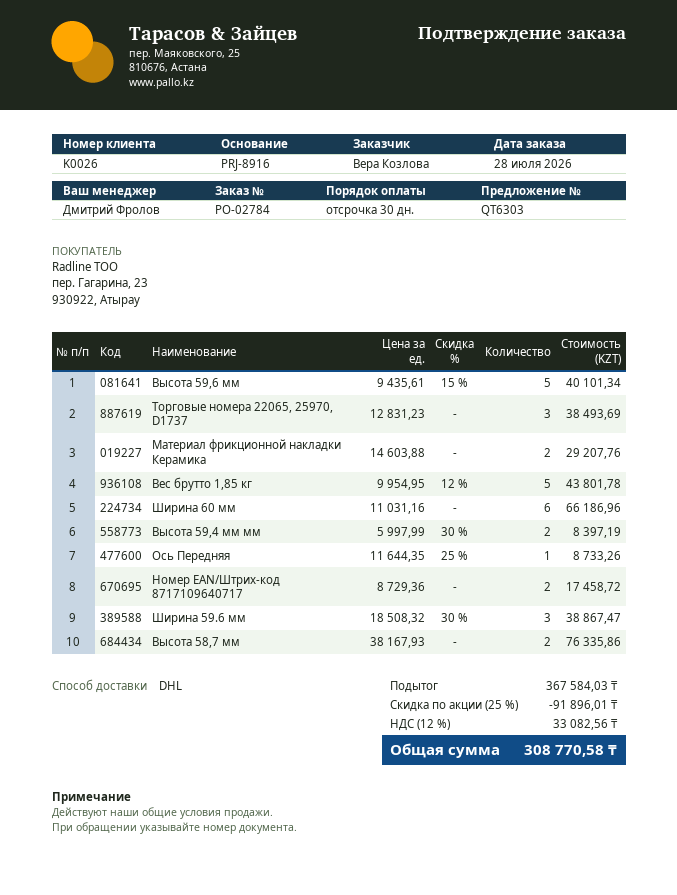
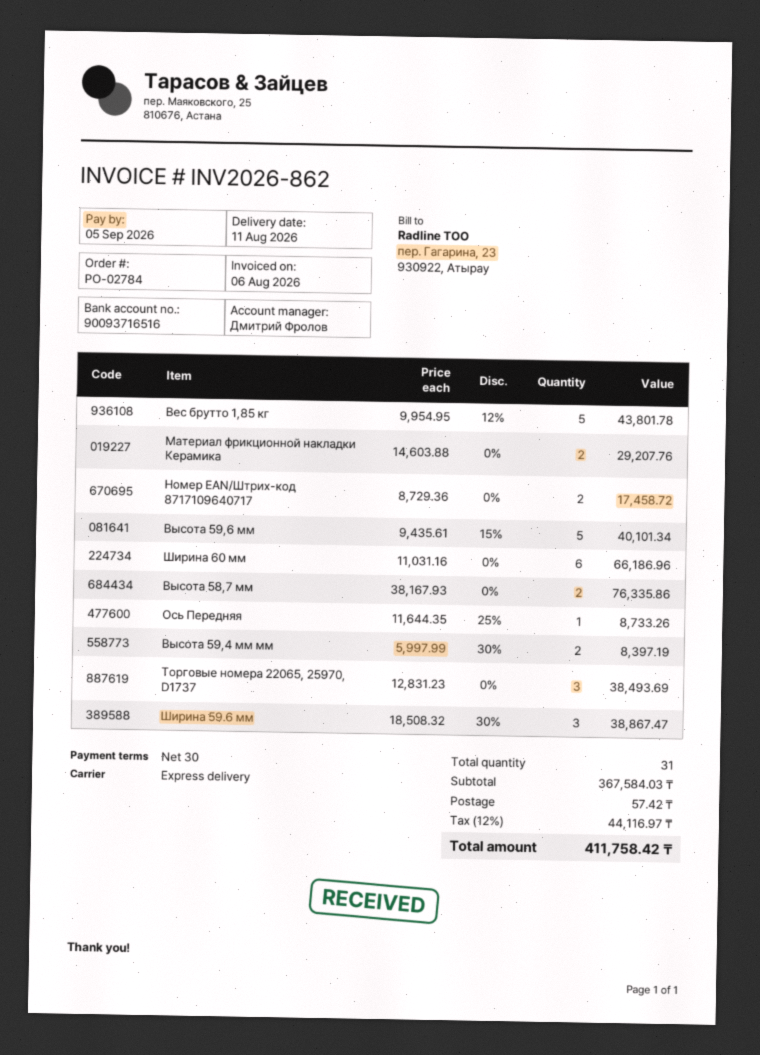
shipping method: DHL -> express
discount: 25% = 91896.01 -> none
shipping: none -> 57.42
tax: 12% = 33082.56 -> 12% = 44116.97
total: 308770.58 -> 411758.42

